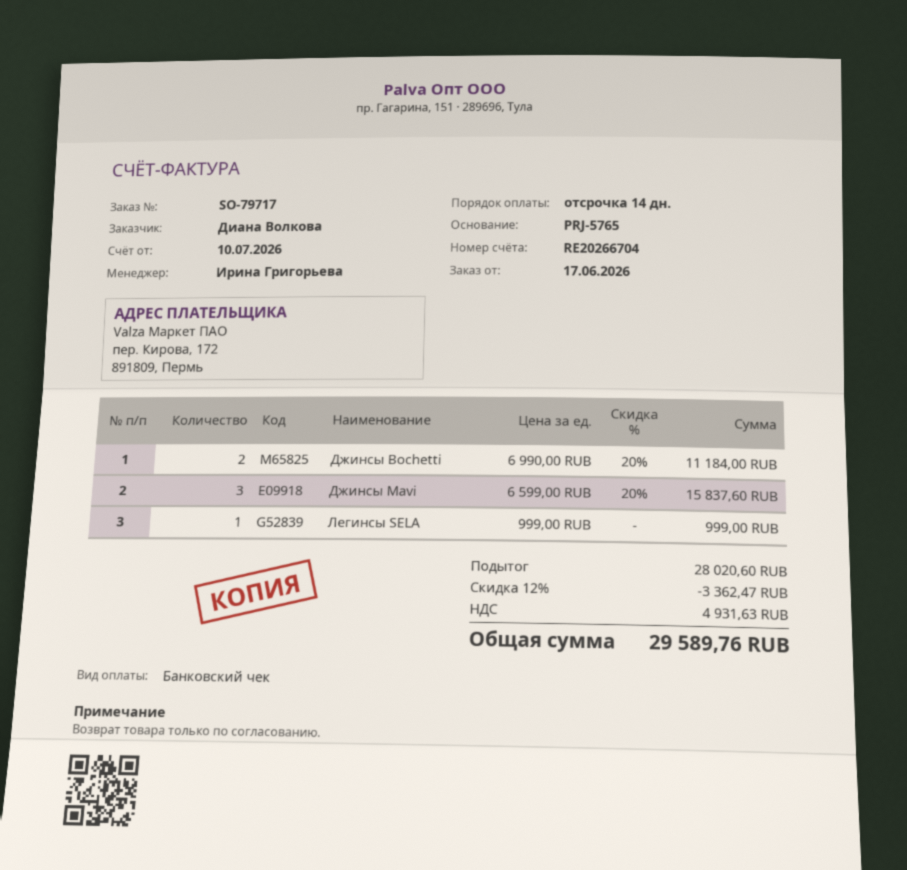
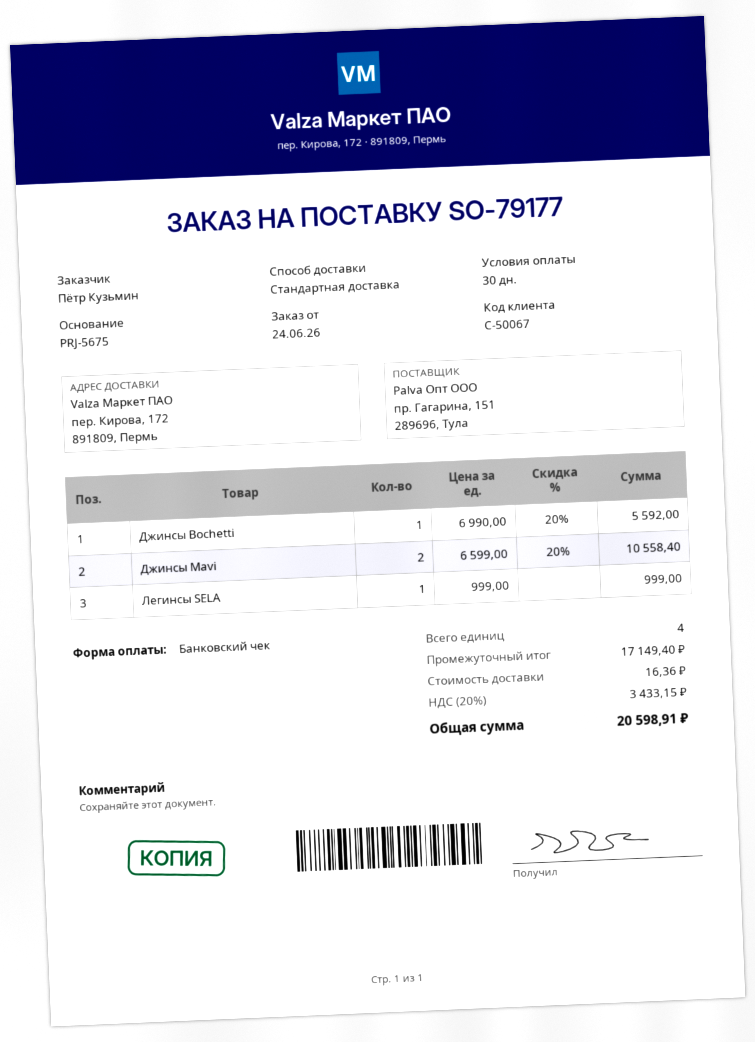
order number: SO-79717 -> SO-79177
order date: 2026-06-17 -> 2026-06-24
payment terms: 14 days -> 30 days
reference: PRJ-5765 -> PRJ-5675
ordered by: Диана Волкова -> Пётр Кузьмин
Джинсы Bochetti: 2 x 6990.00 - 20% = 11184.00 -> 1 x 6990.00 - 20% = 5592.00
Джинсы Mavi: 3 x 6599.00 - 20% = 15837.60 -> 2 x 6599.00 - 20% = 10558.40
subtotal: 28020.60 -> 17149.40
discount: 12% = 3362.47 -> none
shipping: none -> 16.36
tax: 4931.63 -> 3433.15
total: 29589.76 -> 20598.91

